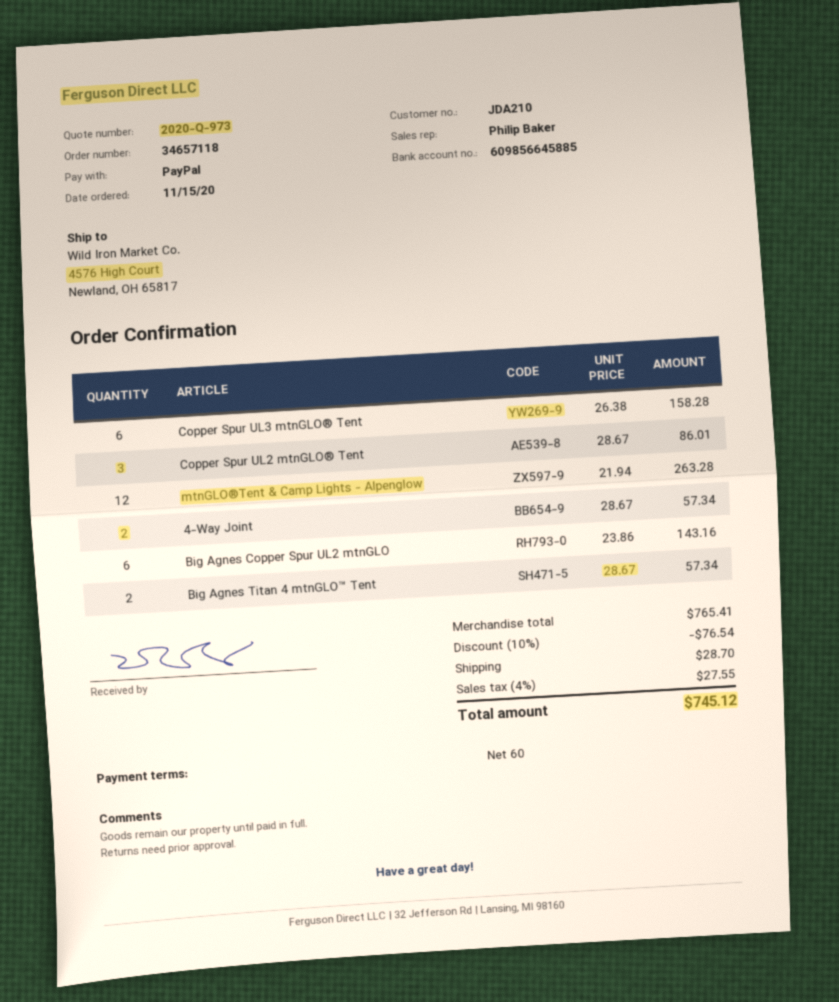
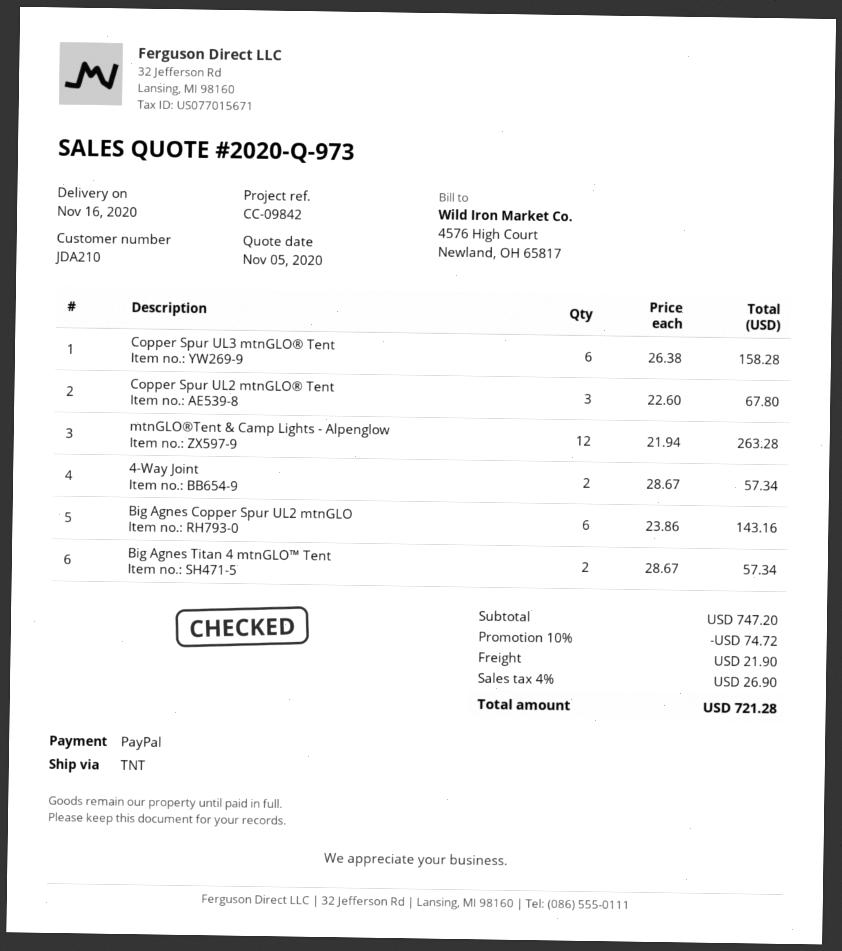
Copper Spur UL2 mtnGLO® Tent: 3 x 28.67 = 86.01 -> 3 x 22.60 = 67.80
subtotal: 765.41 -> 747.20
discount: 10% = 76.54 -> 10% = 74.72
shipping: 28.70 -> 21.90
tax: 4% = 27.55 -> 4% = 26.90
total: 745.12 -> 721.28

